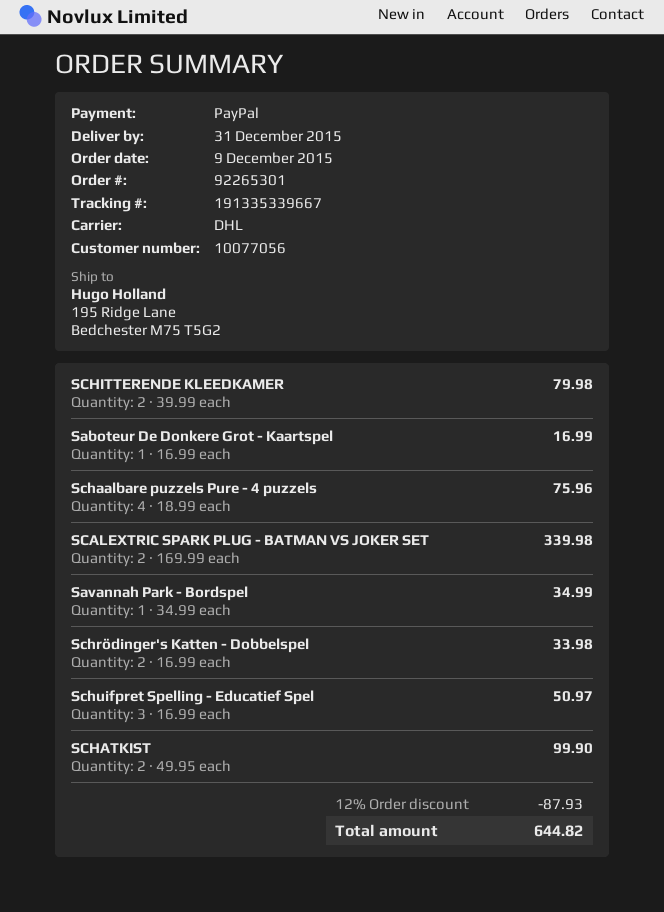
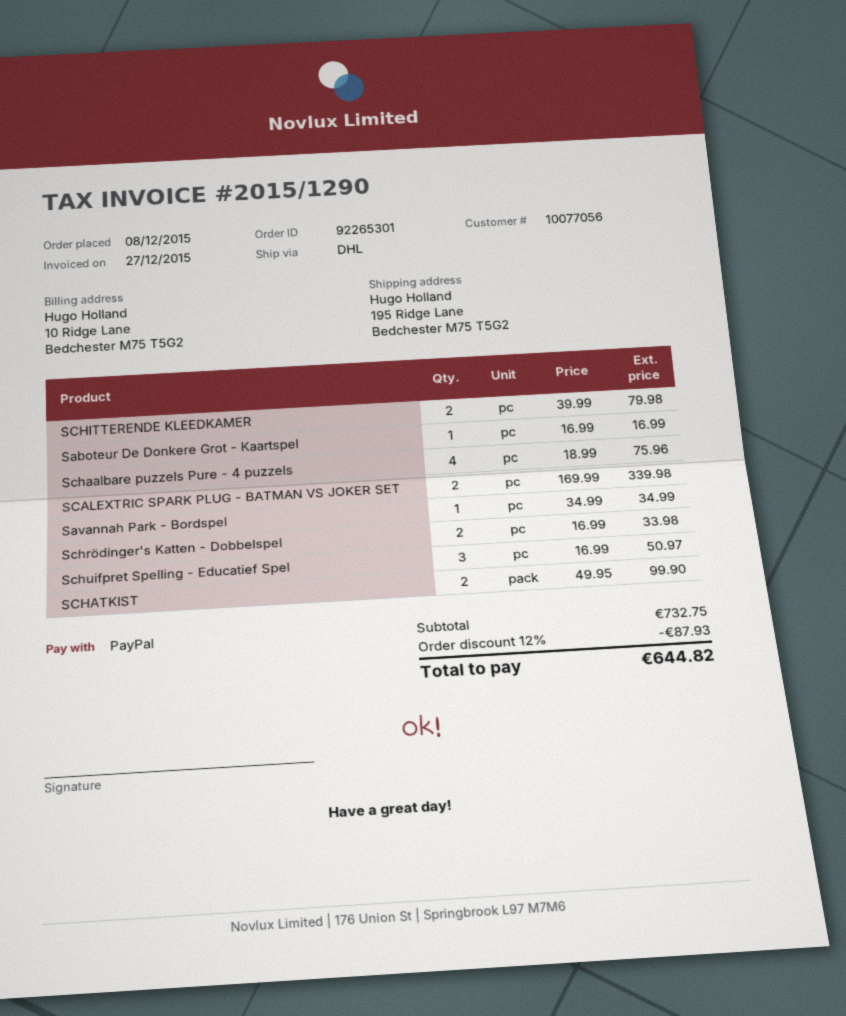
order date: 2015-12-09 -> 2015-12-08

